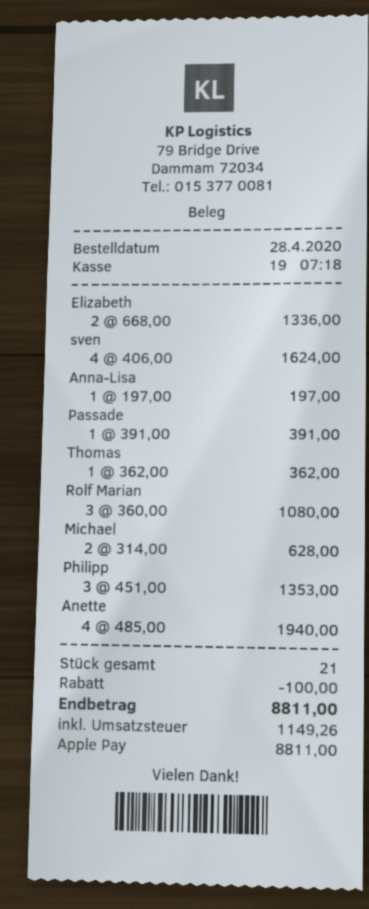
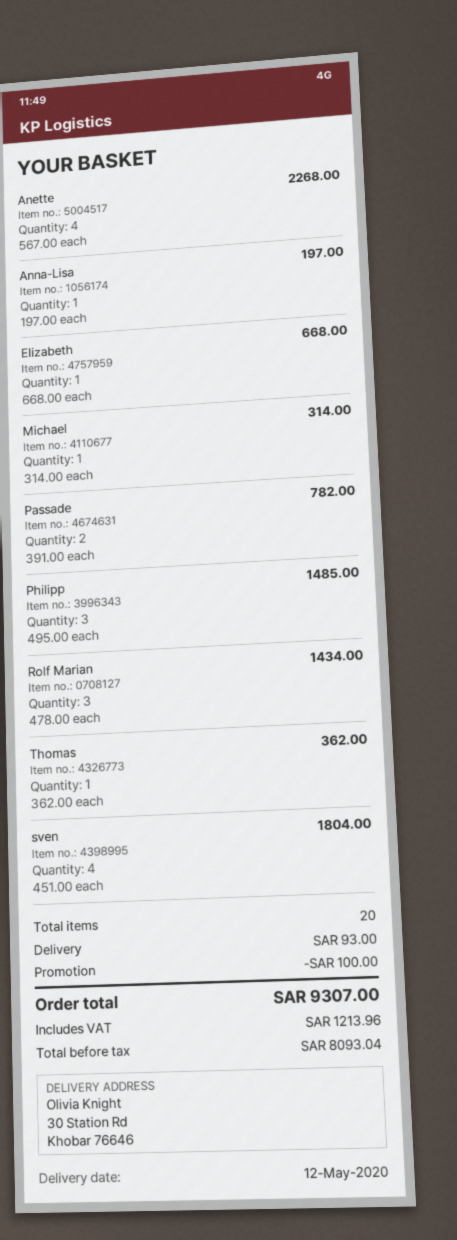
Elizabeth: 2 x 668.00 = 1336.00 -> 1 x 668.00 = 668.00
sven: 4 x 406.00 = 1624.00 -> 4 x 451.00 = 1804.00
Passade: 1 x 391.00 = 391.00 -> 2 x 391.00 = 782.00
Rolf Marian: 3 x 360.00 = 1080.00 -> 3 x 478.00 = 1434.00
Michael: 2 x 314.00 = 628.00 -> 1 x 314.00 = 314.00
Philipp: 3 x 451.00 = 1353.00 -> 3 x 495.00 = 1485.00
Anette: 4 x 485.00 = 1940.00 -> 4 x 567.00 = 2268.00
total quantity: 21 -> 20
shipping: none -> 93.00
tax: 1149.26 -> 1213.96
total: 8811.00 -> 9307.00

